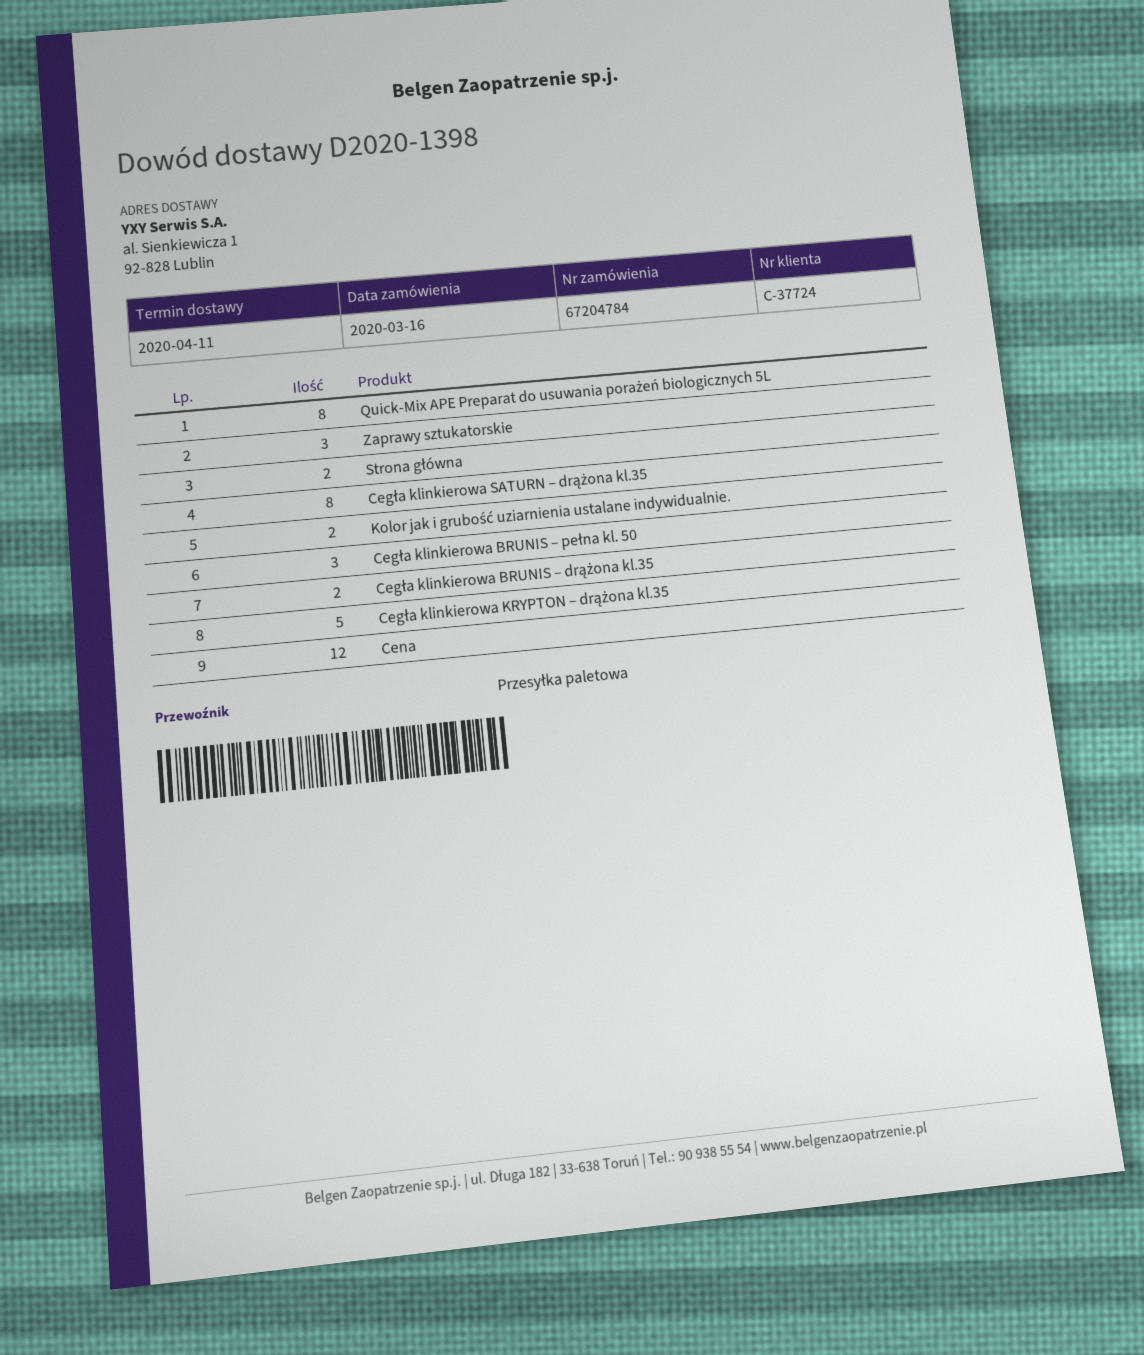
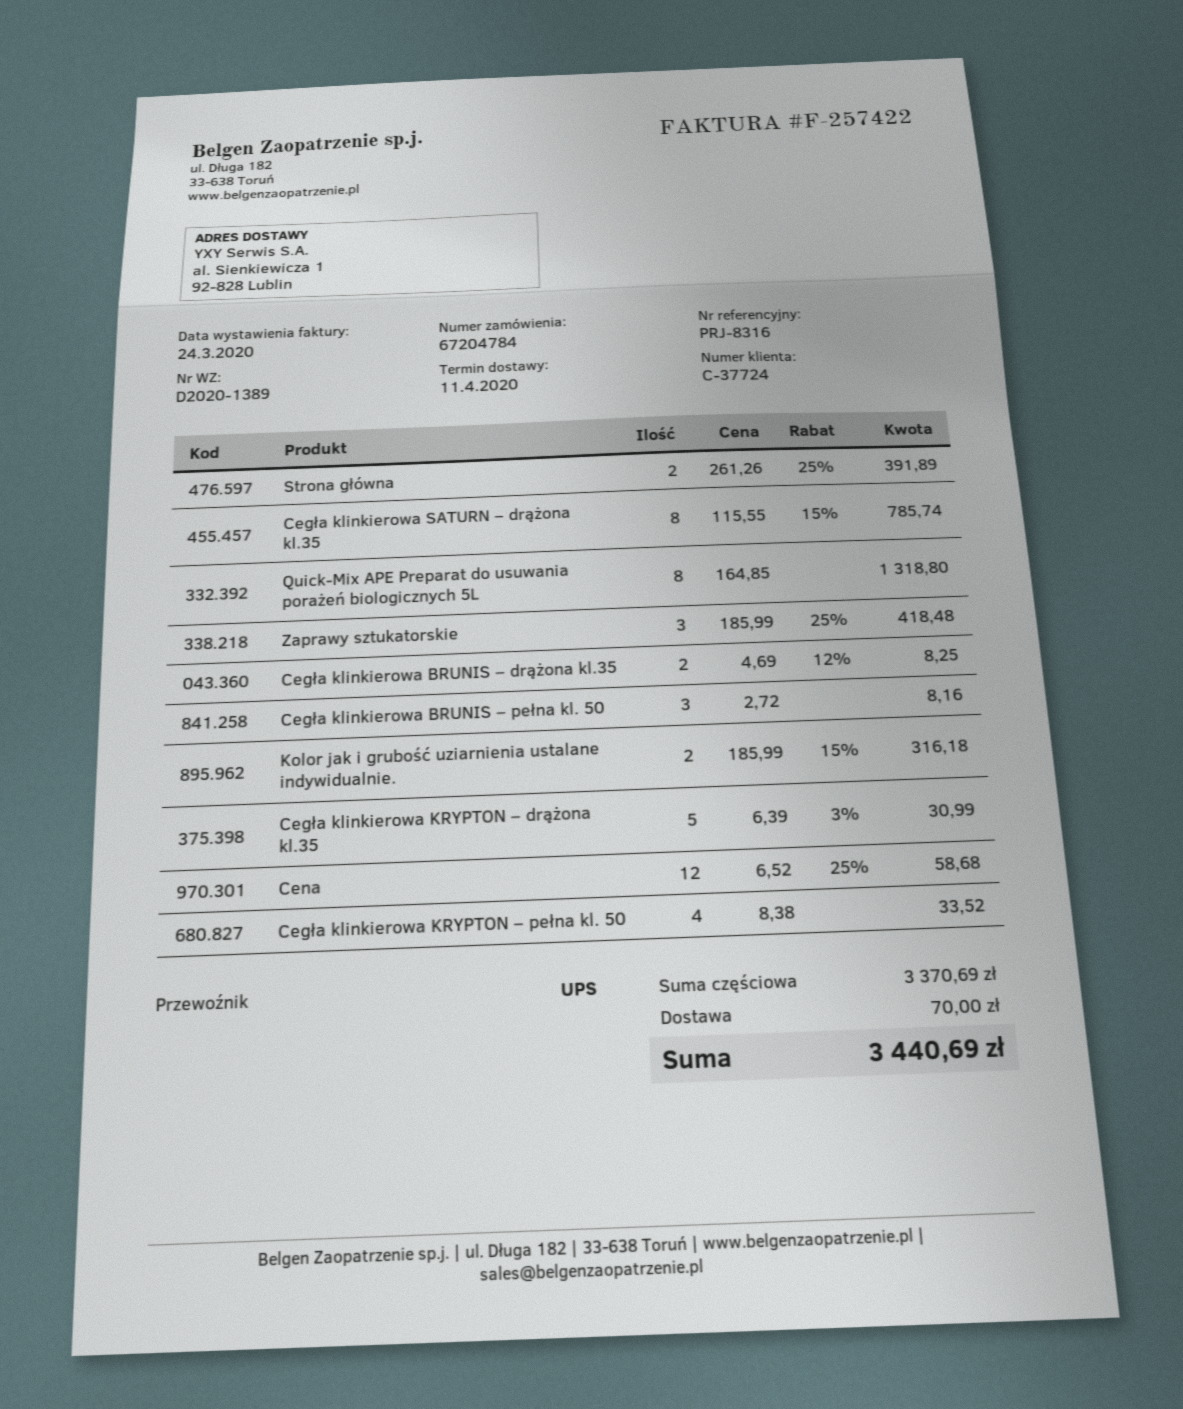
delivery note number: D2020-1398 -> D2020-1389
shipping method: pallet freight -> UPS
Cegła klinkierowa KRYPTON – pełna kl. 50: none -> 4

